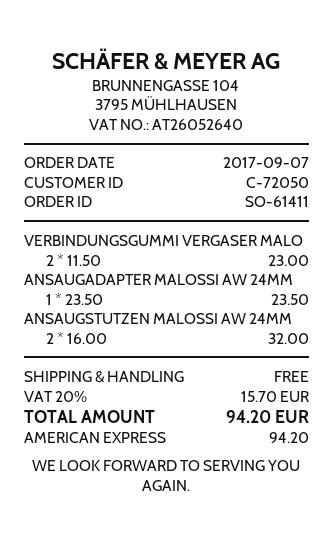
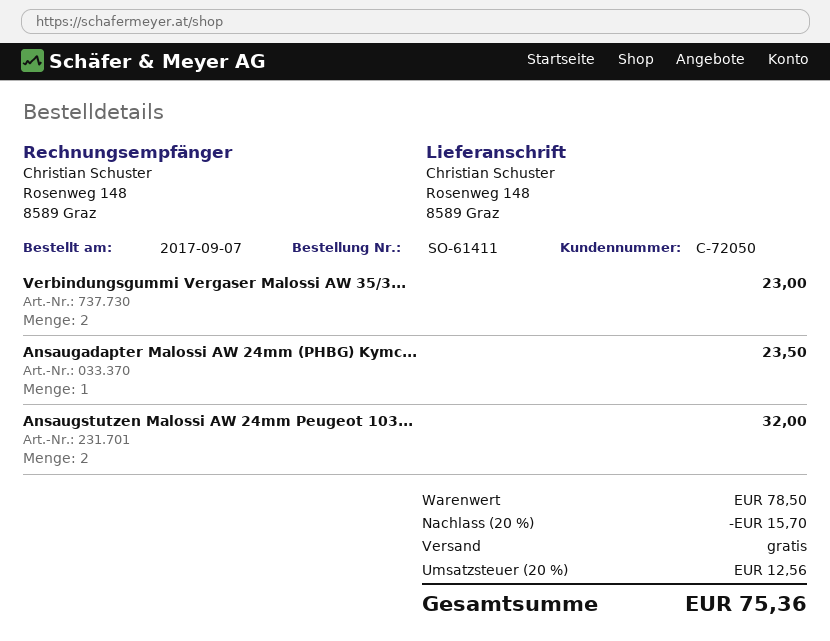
discount: none -> 20% = 15.70
tax: 20% = 15.70 -> 20% = 12.56
total: 94.20 -> 75.36

